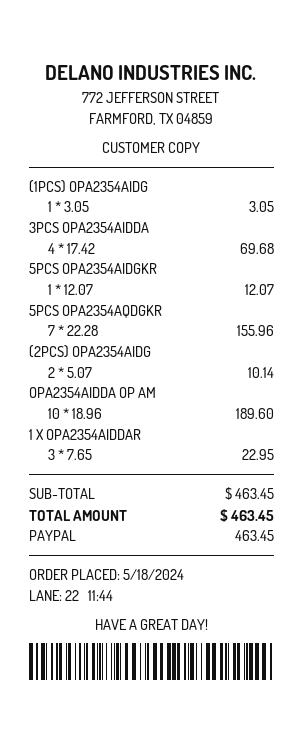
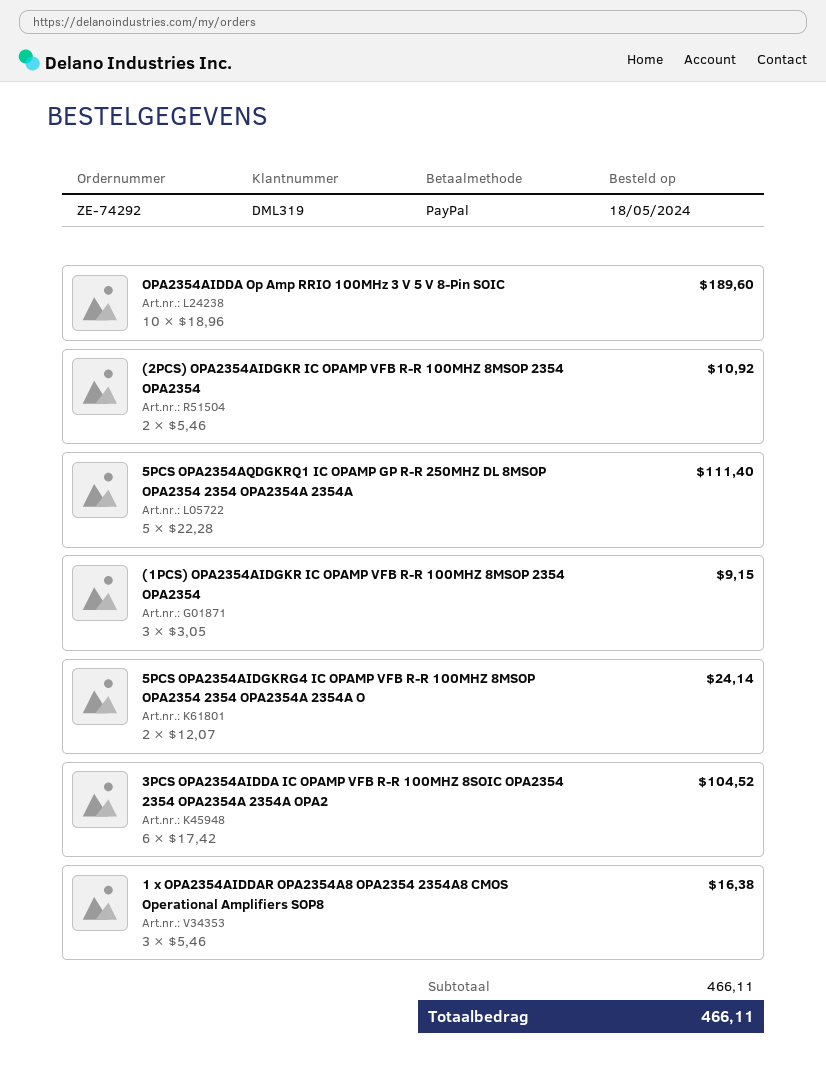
(1PCS) OPA2354AIDG: 1 x 3.05 = 3.05 -> 3 x 3.05 = 9.15
3PCS OPA2354AIDDA: 4 x 17.42 = 69.68 -> 6 x 17.42 = 104.52
5PCS OPA2354AIDGKR: 1 x 12.07 = 12.07 -> 2 x 12.07 = 24.14
5PCS OPA2354AQDGKR: 7 x 22.28 = 155.96 -> 5 x 22.28 = 111.40
(2PCS) OPA2354AIDG: 2 x 5.07 = 10.14 -> 2 x 5.46 = 10.92
1 X OPA2354AIDDAR: 3 x 7.65 = 22.95 -> 3 x 5.46 = 16.38
subtotal: 463.45 -> 466.11
total: 463.45 -> 466.11

